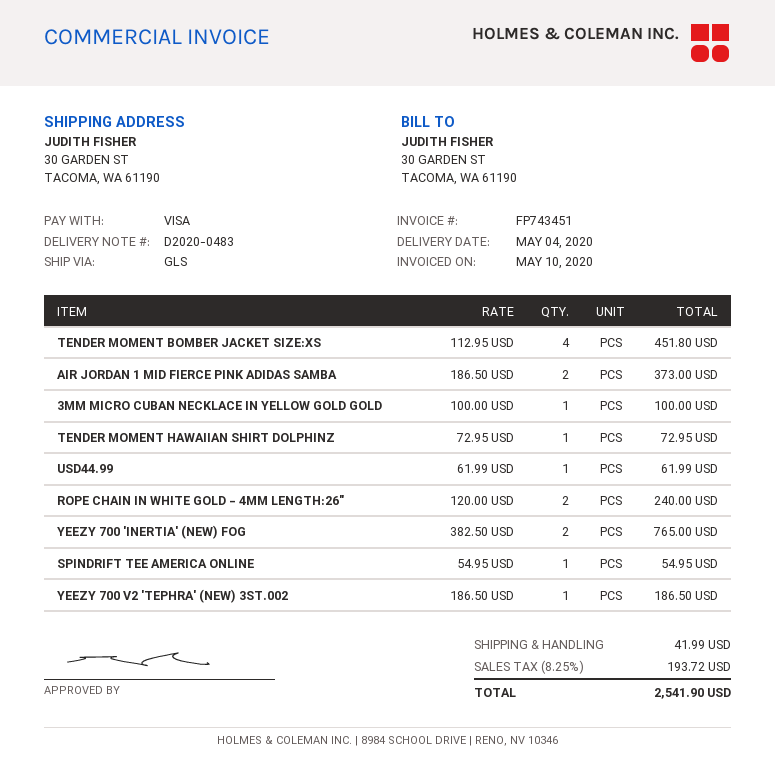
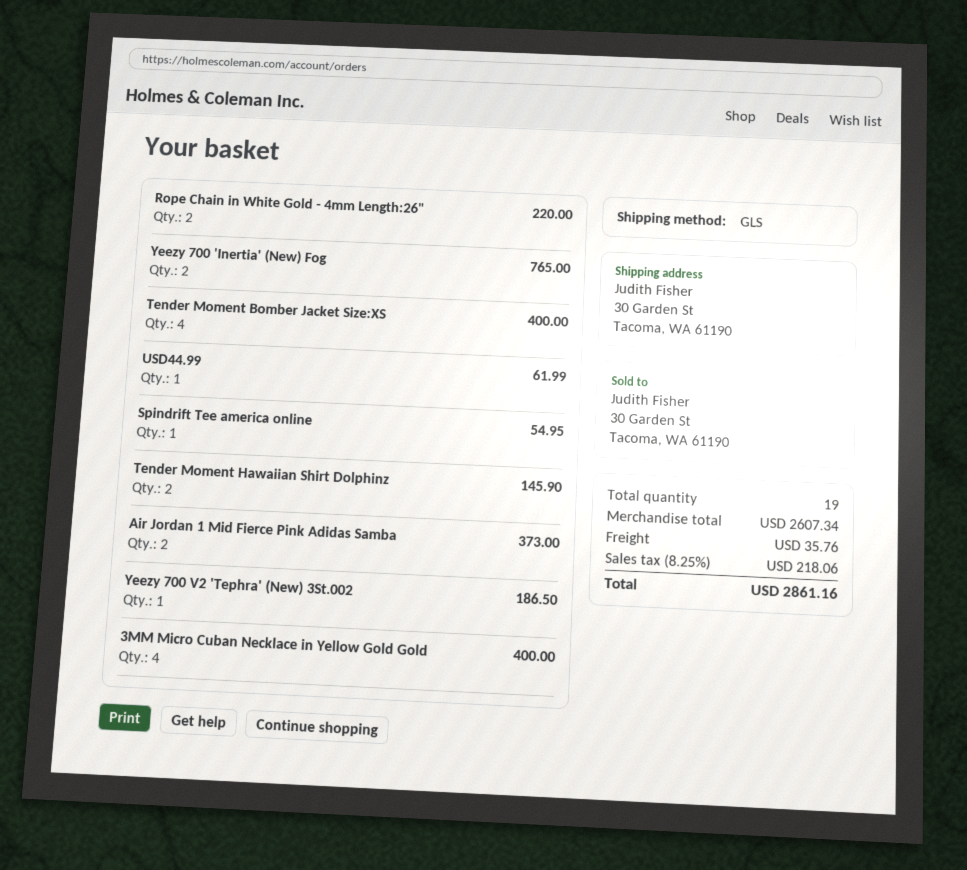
TENDER MOMENT BOMBER JACKET SIZE:XS: 4 for 451.80 -> 4 for 400.00
3MM MICRO CUBAN NECKLACE IN YELLOW GOLD GOLD: 1 for 100.00 -> 4 for 400.00
TENDER MOMENT HAWAIIAN SHIRT DOLPHINZ: 1 for 72.95 -> 2 for 145.90
ROPE CHAIN IN WHITE GOLD - 4MM LENGTH:26": 2 for 240.00 -> 2 for 220.00
shipping: 41.99 -> 35.76
tax: 8.25% = 193.72 -> 8.25% = 218.06
total: 2541.90 -> 2861.16

